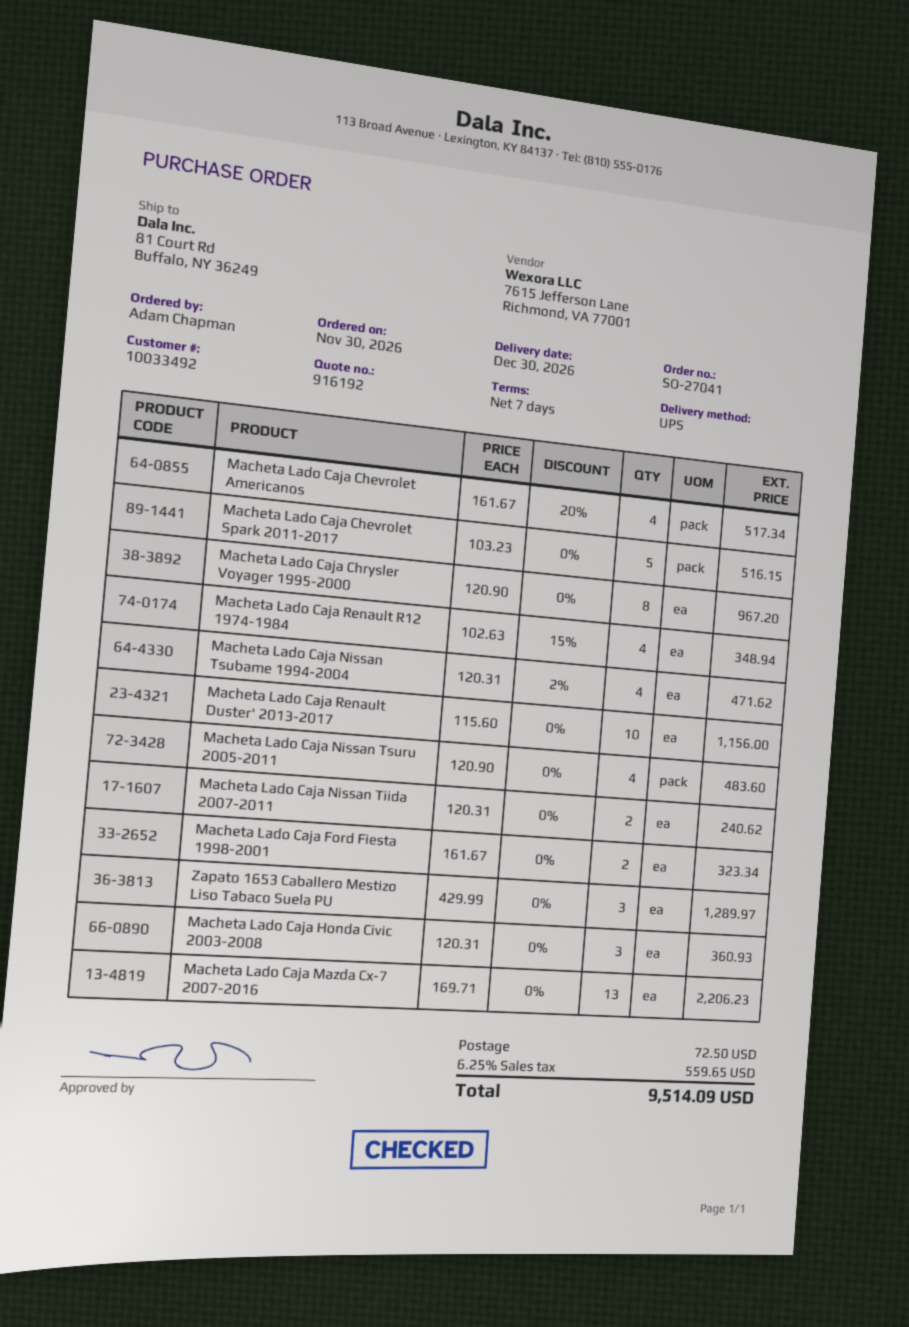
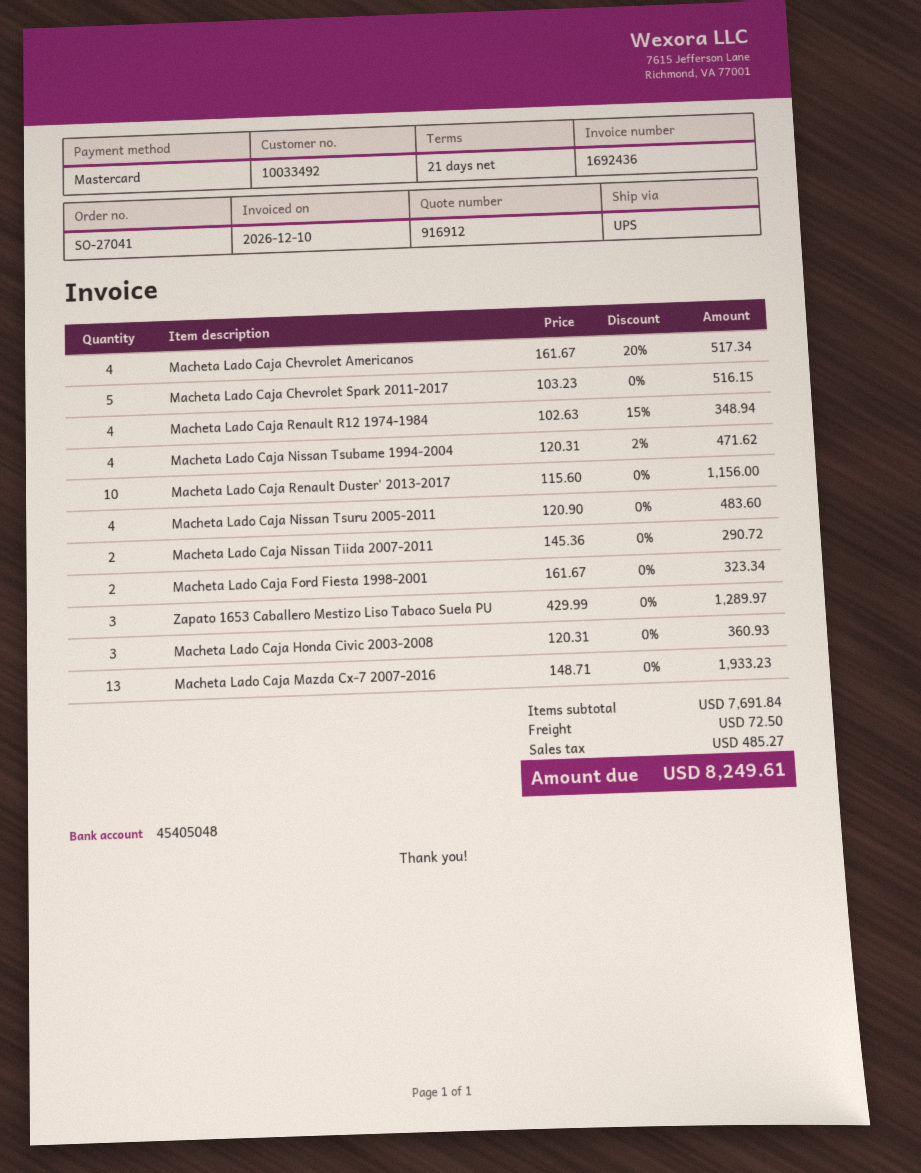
quote number: 916192 -> 916912
payment terms: 7 days -> 21 days
Macheta Lado Caja Chrysler Voyager 1995-2000: 8 x 120.90 = 967.20 -> none
Macheta Lado Caja Nissan Tiida 2007-2011: 2 x 120.31 = 240.62 -> 2 x 145.36 = 290.72
Macheta Lado Caja Mazda Cx-7 2007-2016: 13 x 169.71 = 2206.23 -> 13 x 148.71 = 1933.23
tax: 559.65 -> 485.27
total: 9514.09 -> 8249.61

